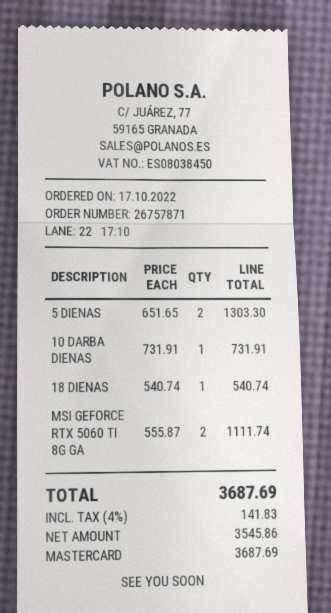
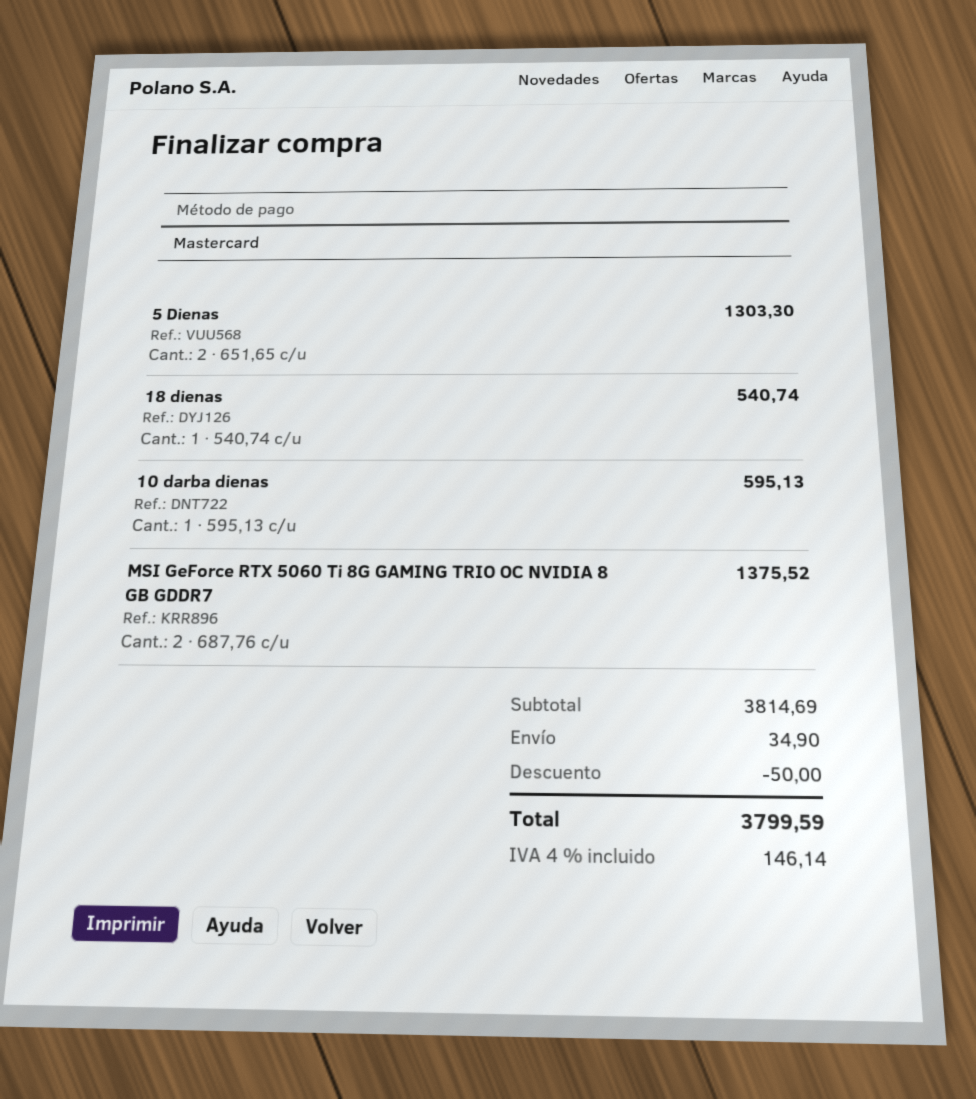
10 DARBA DIENAS: 1 x 731.91 = 731.91 -> 1 x 595.13 = 595.13
MSI GEFORCE RTX 5060 TI 8G GA: 2 x 555.87 = 1111.74 -> 2 x 687.76 = 1375.52
discount: none -> 50.00
shipping: none -> 34.90
tax: 4% = 141.83 -> 4% = 146.14
total: 3687.69 -> 3799.59

